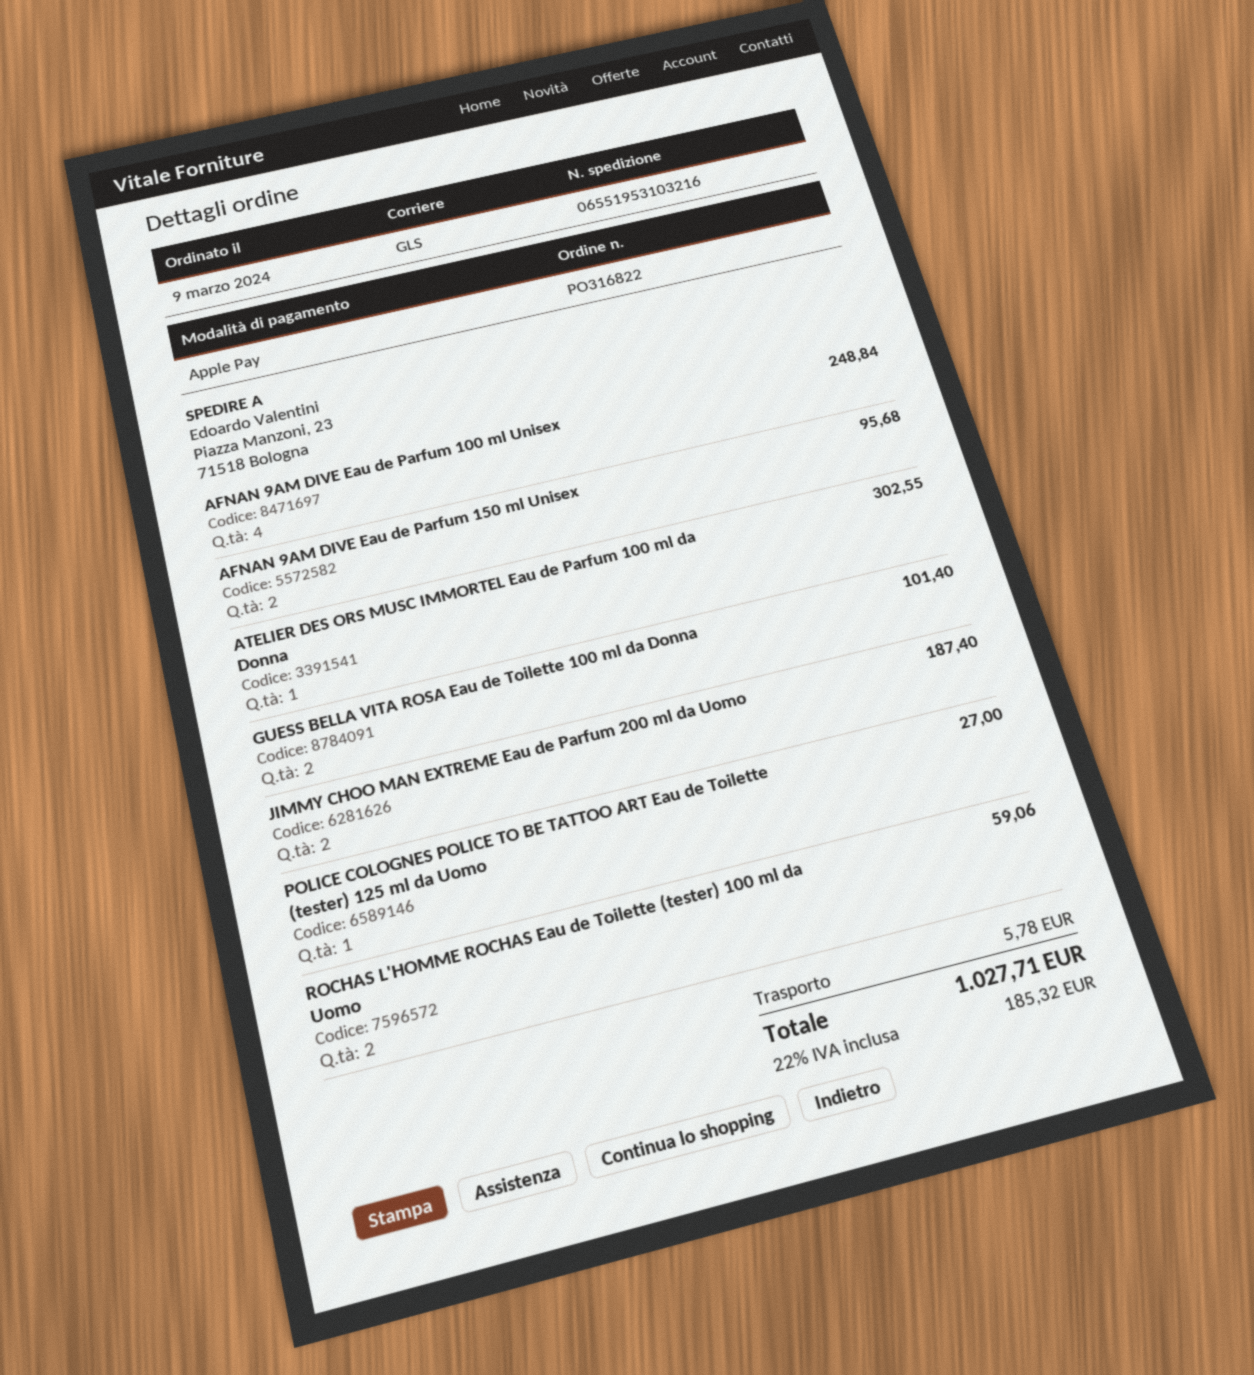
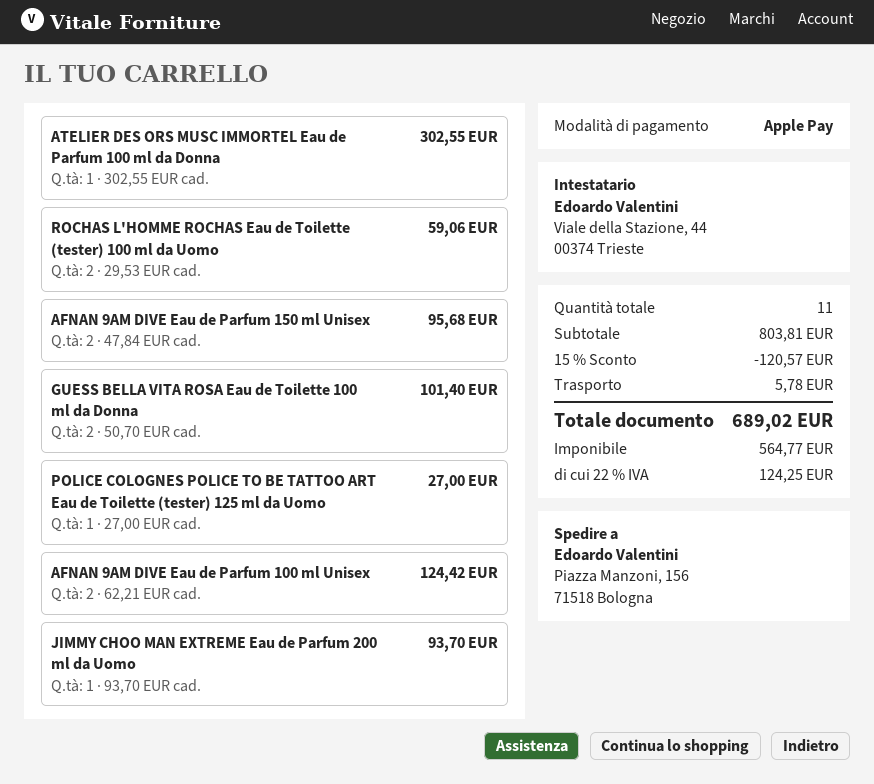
ship to: Piazza Manzoni, 23, 71518 Bologna -> Piazza Manzoni, 156, 71518 Bologna
AFNAN 9AM DIVE Eau de Parfum 100 ml Unisex: 4 for 248.84 -> 2 for 124.42
JIMMY CHOO MAN EXTREME Eau de Parfum 200 ml da Uomo: 2 for 187.40 -> 1 for 93.70
discount: none -> 15% = 120.57
tax: 22% = 185.32 -> 22% = 124.25
total: 1027.71 -> 689.02

